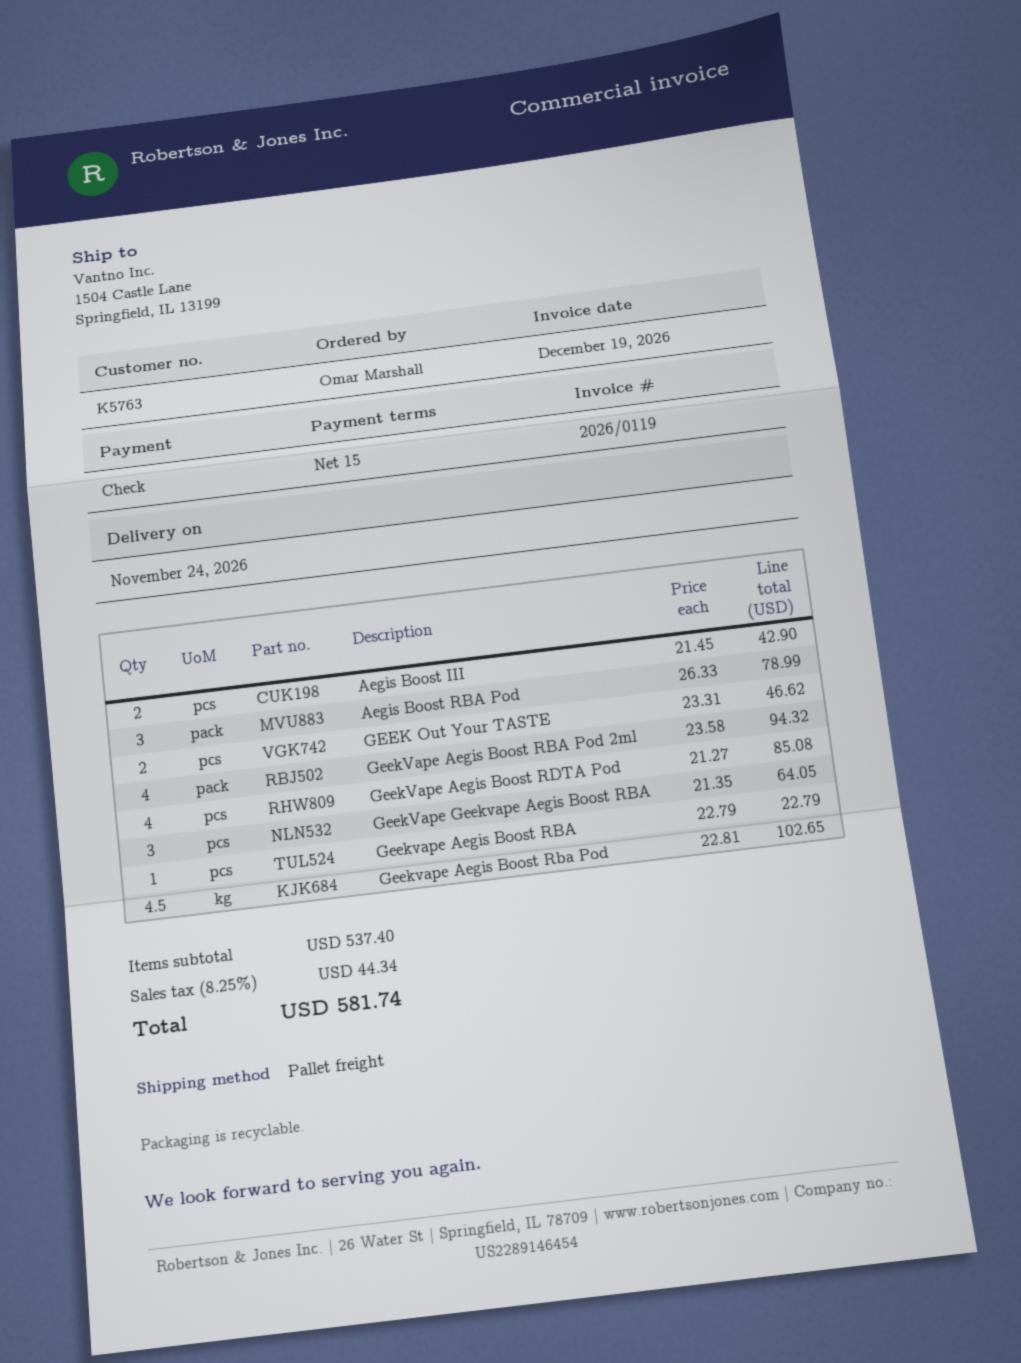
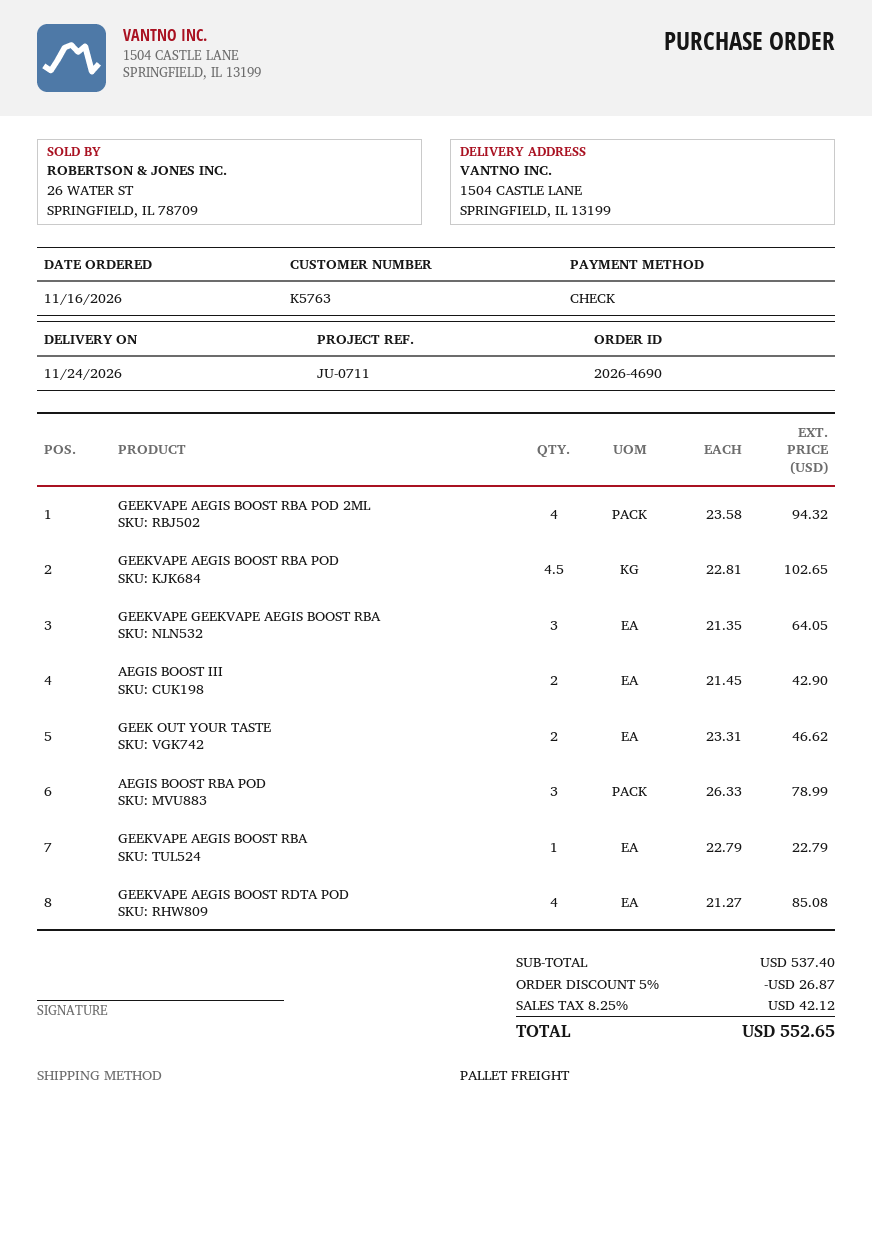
discount: none -> 5% = 26.87
tax: 8.25% = 44.34 -> 8.25% = 42.12
total: 581.74 -> 552.65

